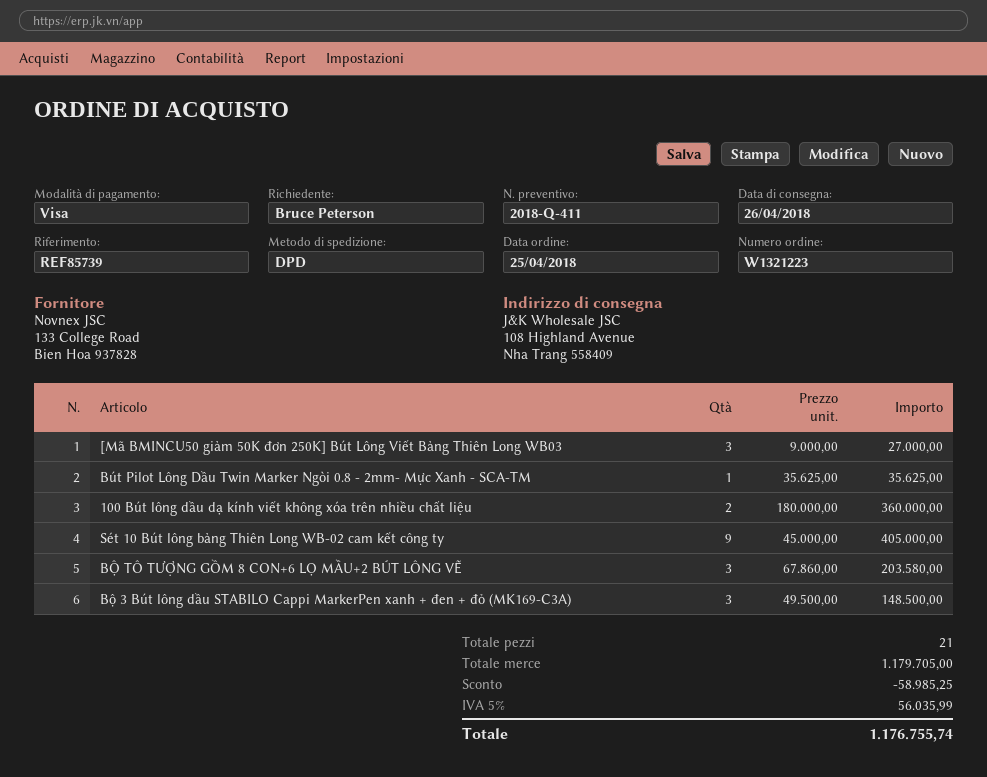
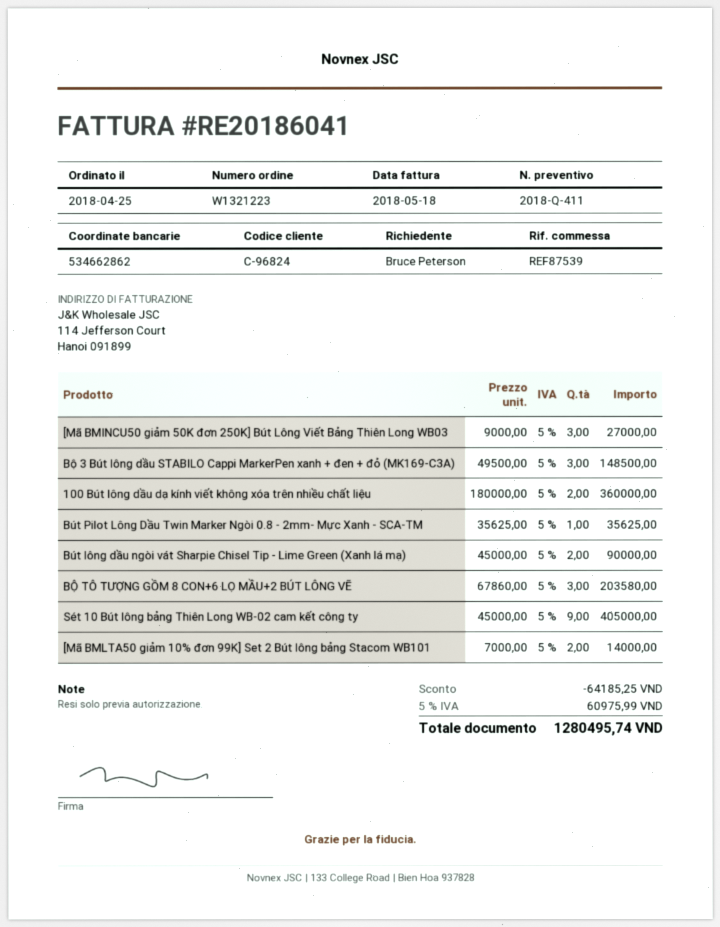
reference: REF85739 -> REF87539
Bút lông dầu ngòi vát Sharpie Chisel Tip - Lime Green (Xanh lá mạ): none -> 2 x 45000.00 = 90000.00
[Mã BMLTA50 giảm 10% đơn 99K] Set 2 Bút lông bảng Stacom WB101: none -> 2 x 7000.00 = 14000.00
discount: 58985.25 -> 64185.25
tax: 5% = 56035.99 -> 5% = 60975.99
total: 1176755.74 -> 1280495.74

